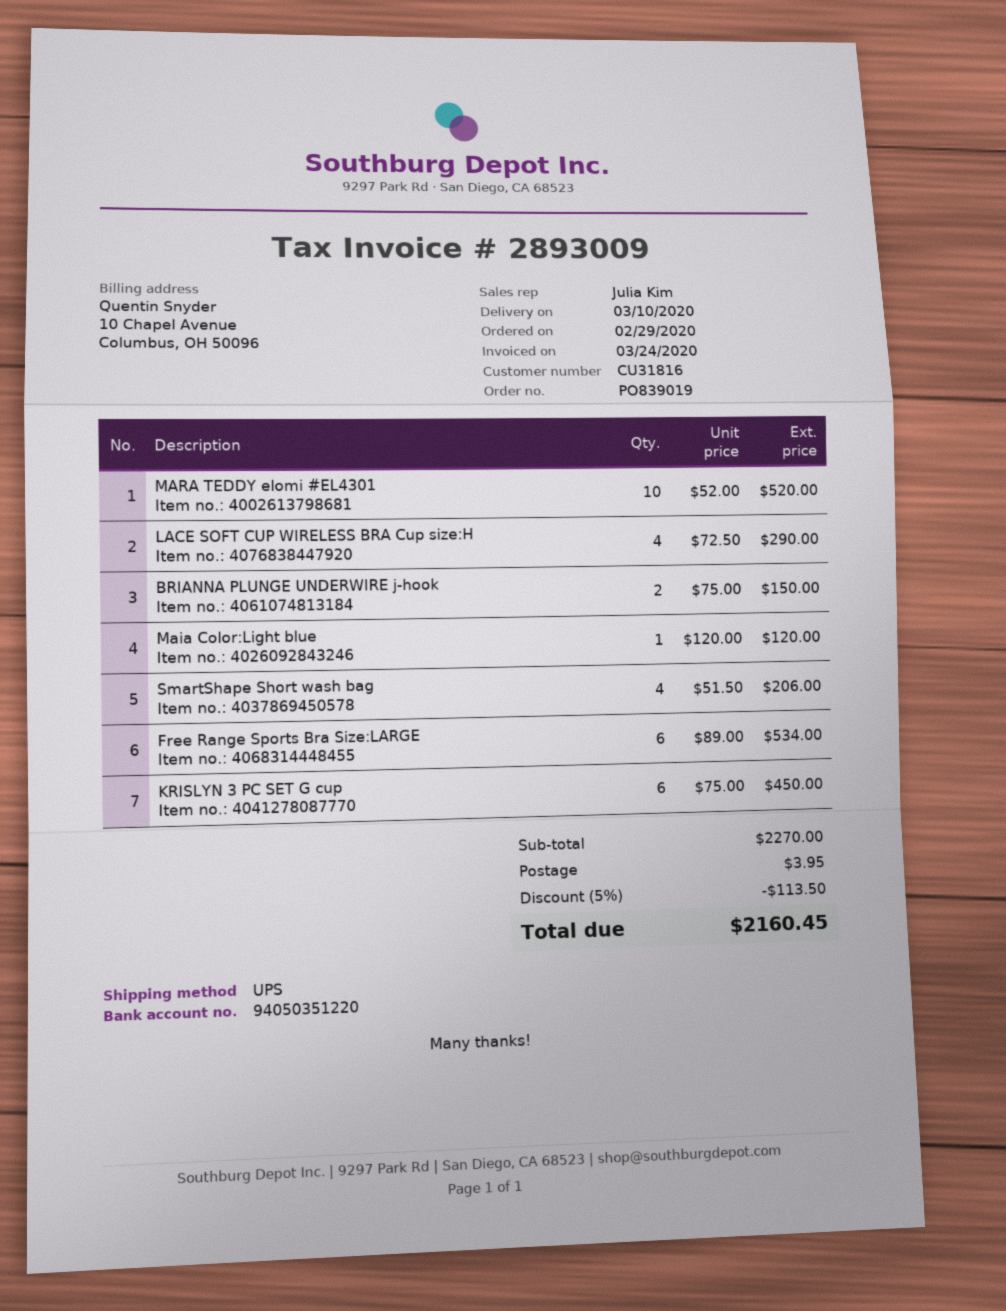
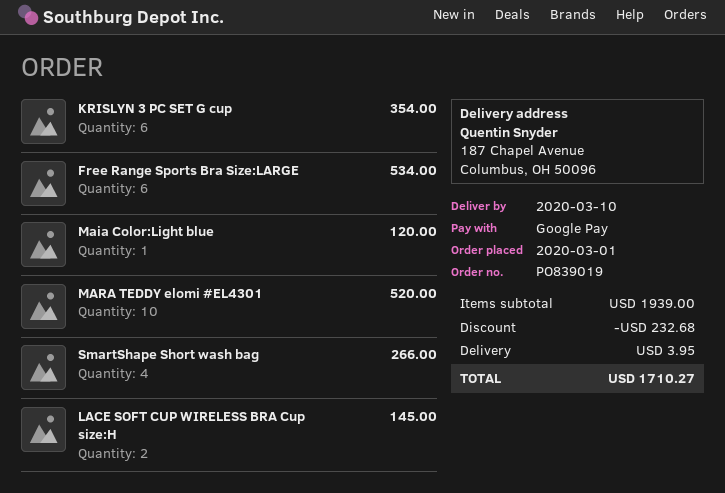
order date: 2020-02-29 -> 2020-03-01
LACE SOFT CUP WIRELESS BRA Cup size:H: 4 for 290.00 -> 2 for 145.00
BRIANNA PLUNGE UNDERWIRE j-hook: 2 for 150.00 -> none
SmartShape Short wash bag: 4 for 206.00 -> 4 for 266.00
KRISLYN 3 PC SET G cup: 6 for 450.00 -> 6 for 354.00
subtotal: 2270.00 -> 1939.00
discount: 113.50 -> 232.68
total: 2160.45 -> 1710.27

